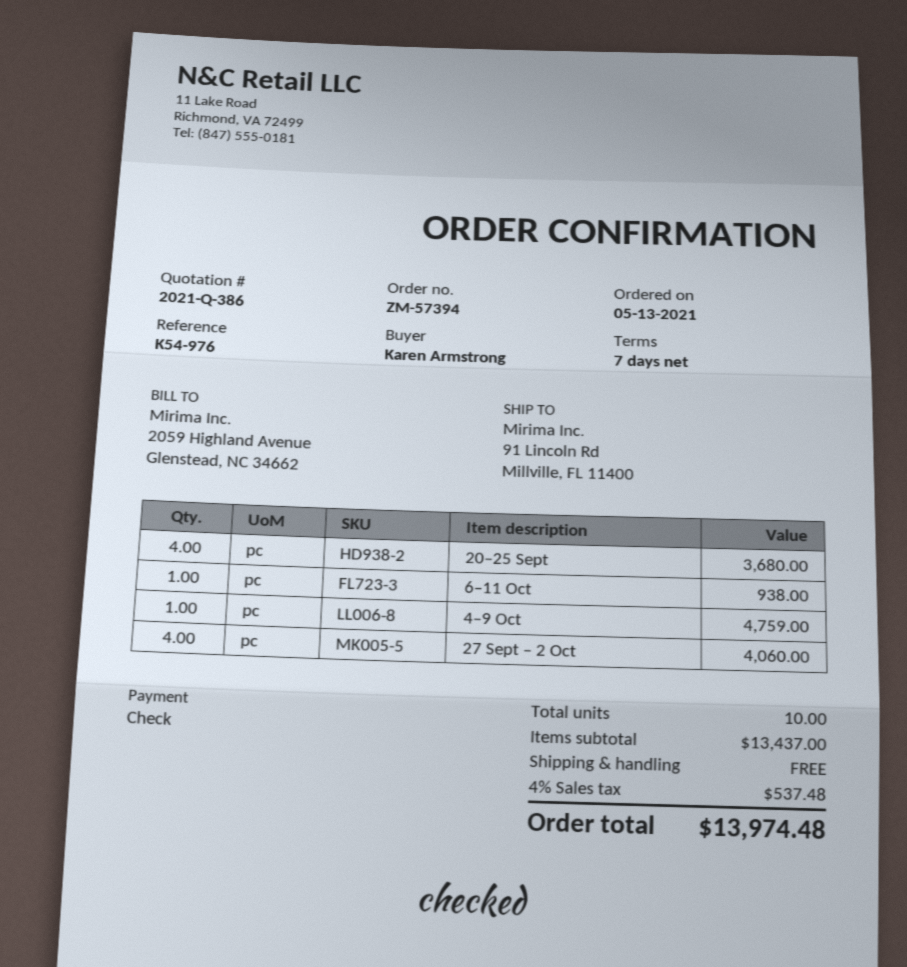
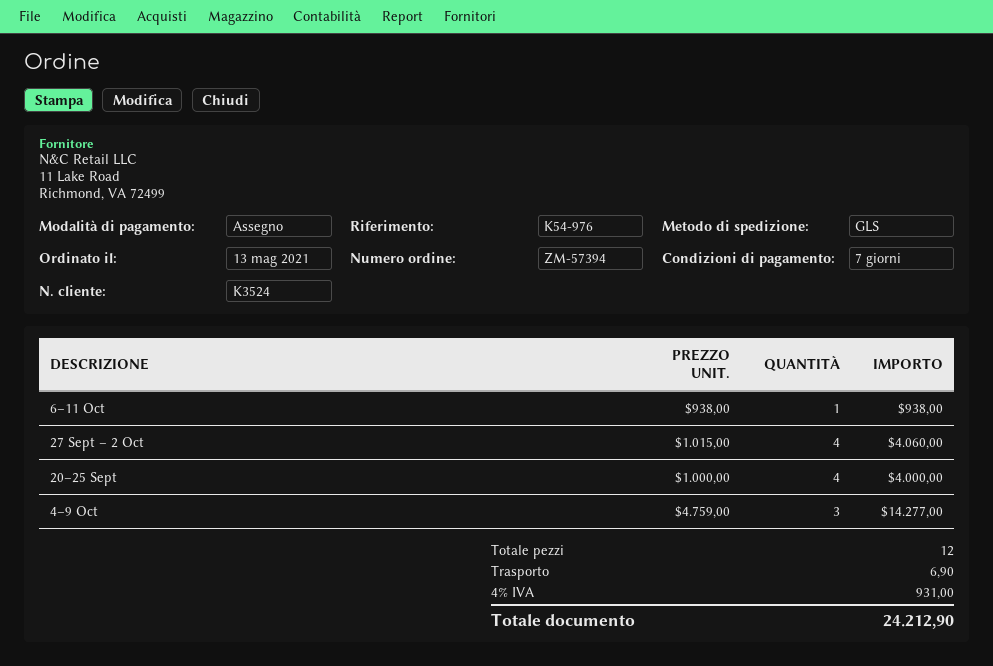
20–25 Sept: 4 for 3680.00 -> 4 for 4000.00
4–9 Oct: 1 for 4759.00 -> 3 for 14277.00
total quantity: 10 -> 12
shipping: 0.00 -> 6.90
tax: 4% = 537.48 -> 4% = 931.00
total: 13974.48 -> 24212.90

